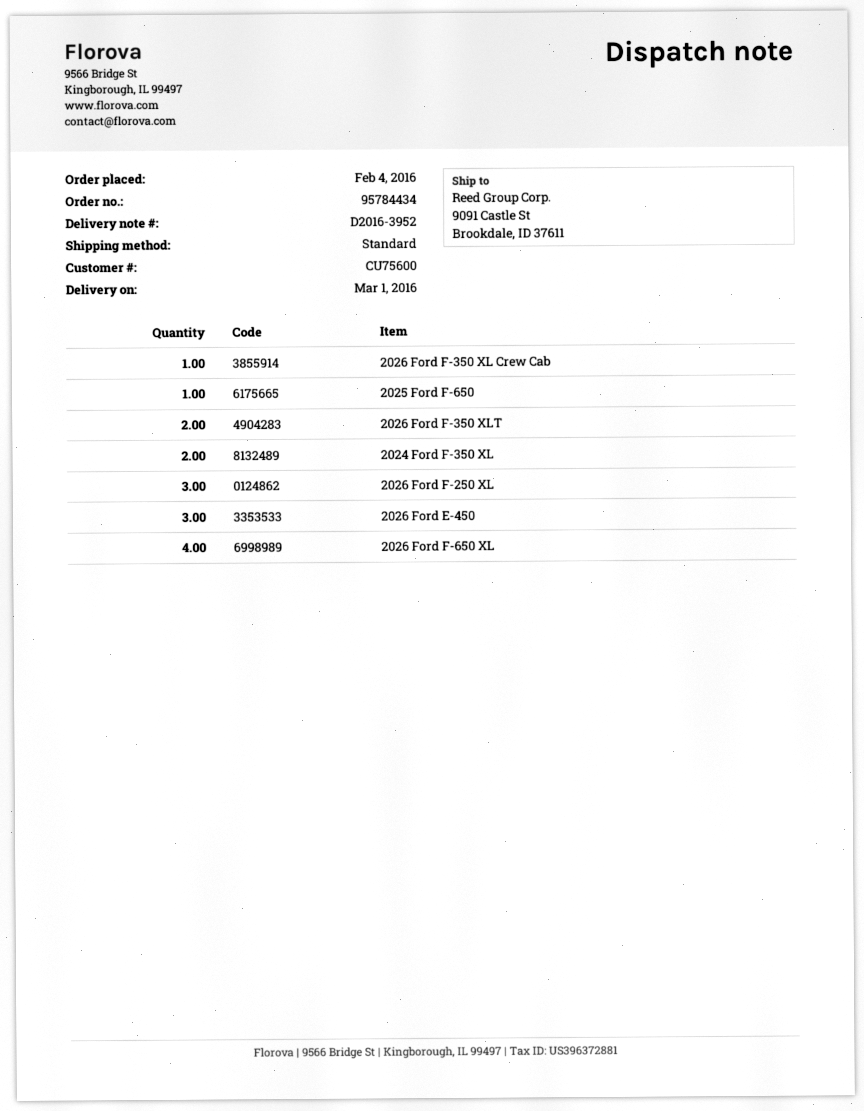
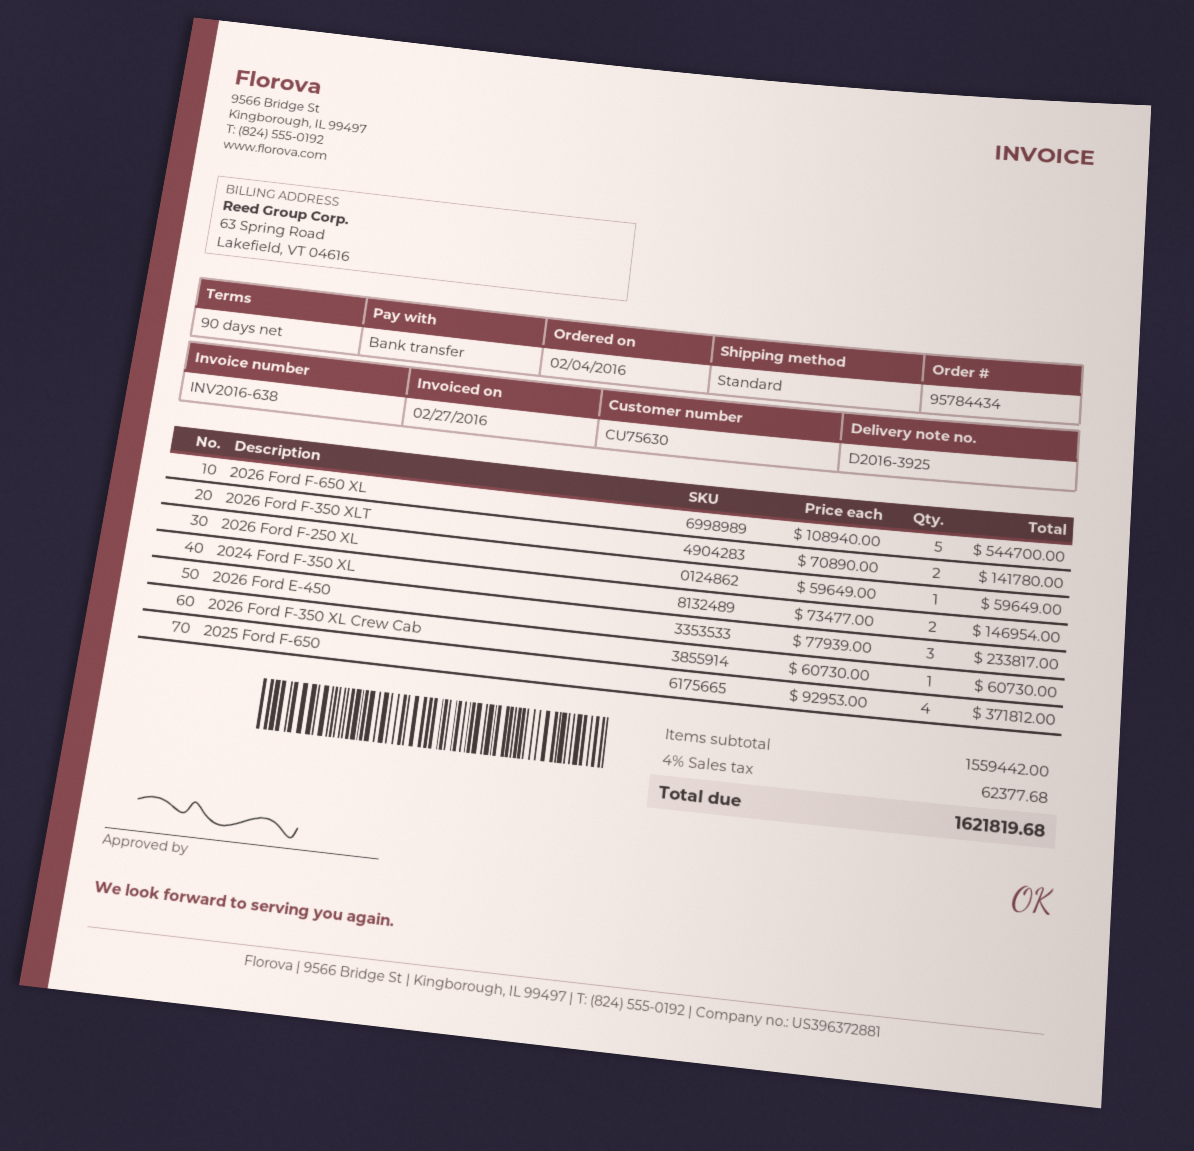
delivery note number: D2016-3952 -> D2016-3925
customer number: CU75600 -> CU75630
2025 Ford F-650: 1 -> 4
2026 Ford F-250 XL: 3 -> 1
2026 Ford F-650 XL: 4 -> 5

